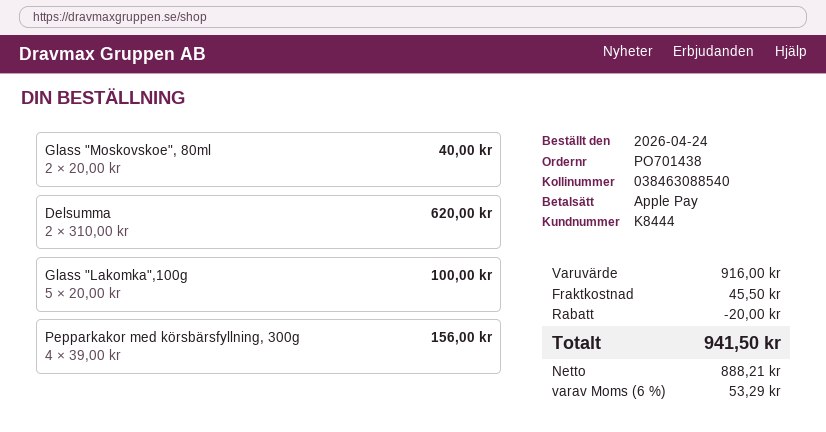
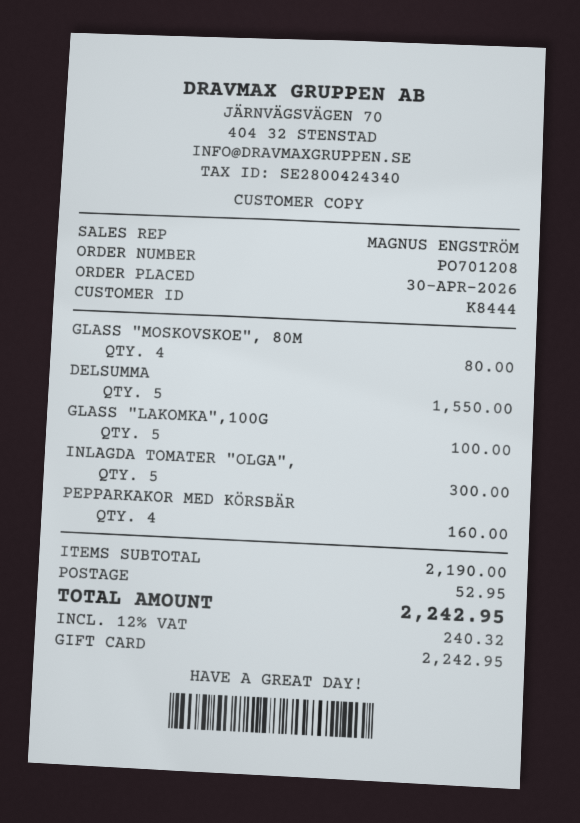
order number: PO701438 -> PO701208
order date: 2026-04-24 -> 2026-04-30
payment method: Apple Pay -> gift card
Glass "Moskovskoe", 80ml: 2 for 40.00 -> 4 for 80.00
Delsumma: 2 for 620.00 -> 5 for 1550.00
Pepparkakor med körsbärsfyllning, 300g: 4 for 156.00 -> 4 for 160.00
INLAGDA TOMATER "OLGA",: none -> 5 for 300.00
subtotal: 916.00 -> 2190.00
discount: 20.00 -> none
shipping: 45.50 -> 52.95
tax: 6% = 53.29 -> 12% = 240.32
total: 941.50 -> 2242.95

